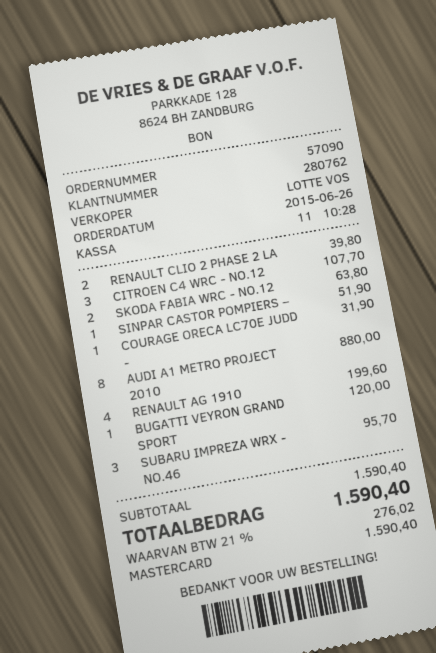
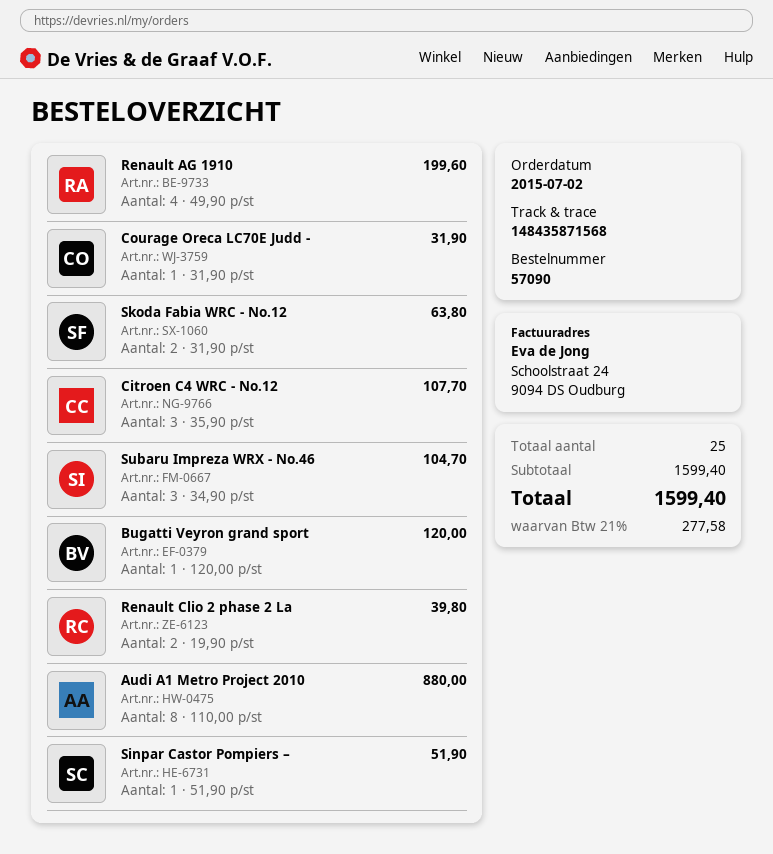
order date: 2015-06-26 -> 2015-07-02
SUBARU IMPREZA WRX - NO.46: 3 for 95.70 -> 3 for 104.70
subtotal: 1590.40 -> 1599.40
tax: 21% = 276.02 -> 21% = 277.58
total: 1590.40 -> 1599.40

